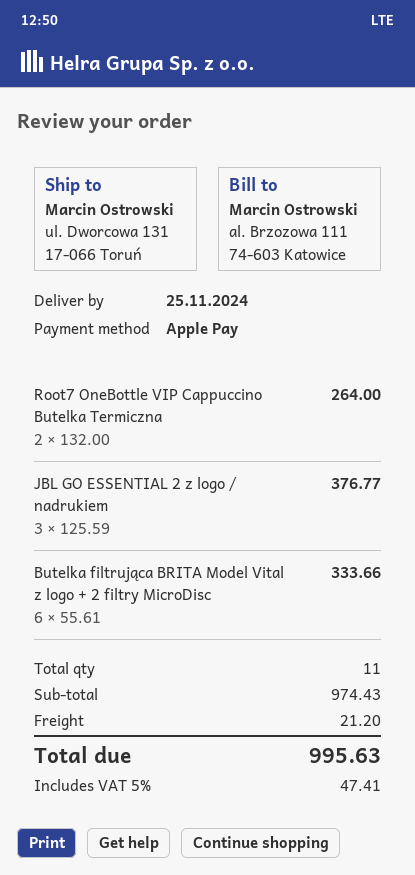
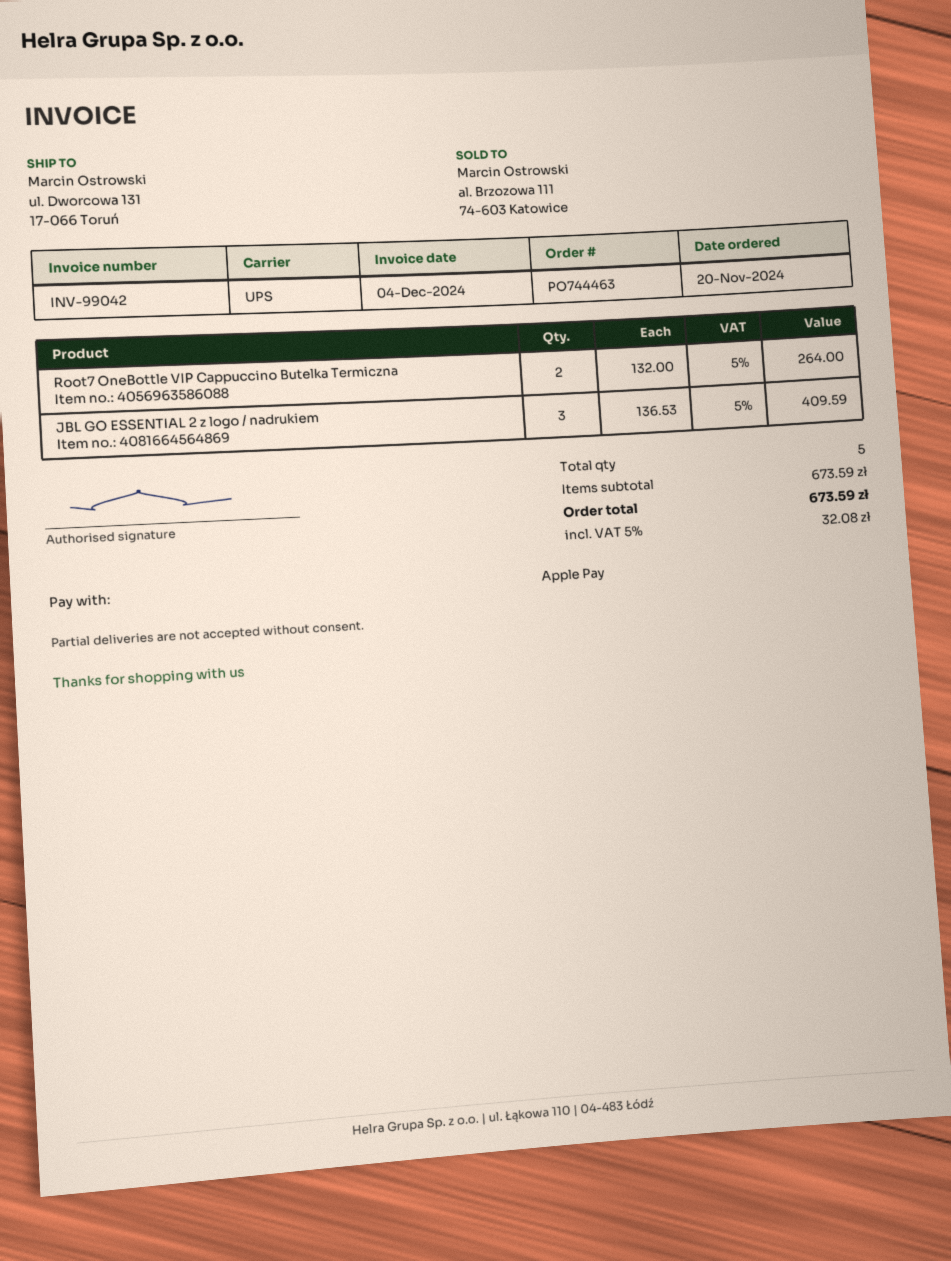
JBL GO ESSENTIAL 2 z logo / nadrukiem: 3 x 125.59 = 376.77 -> 3 x 136.53 = 409.59
Butelka filtrująca BRITA Model Vital z logo + 2 filtry MicroDisc: 6 x 55.61 = 333.66 -> none
total quantity: 11 -> 5
subtotal: 974.43 -> 673.59
shipping: 21.20 -> none
tax: 5% = 47.41 -> 5% = 32.08
total: 995.63 -> 673.59

